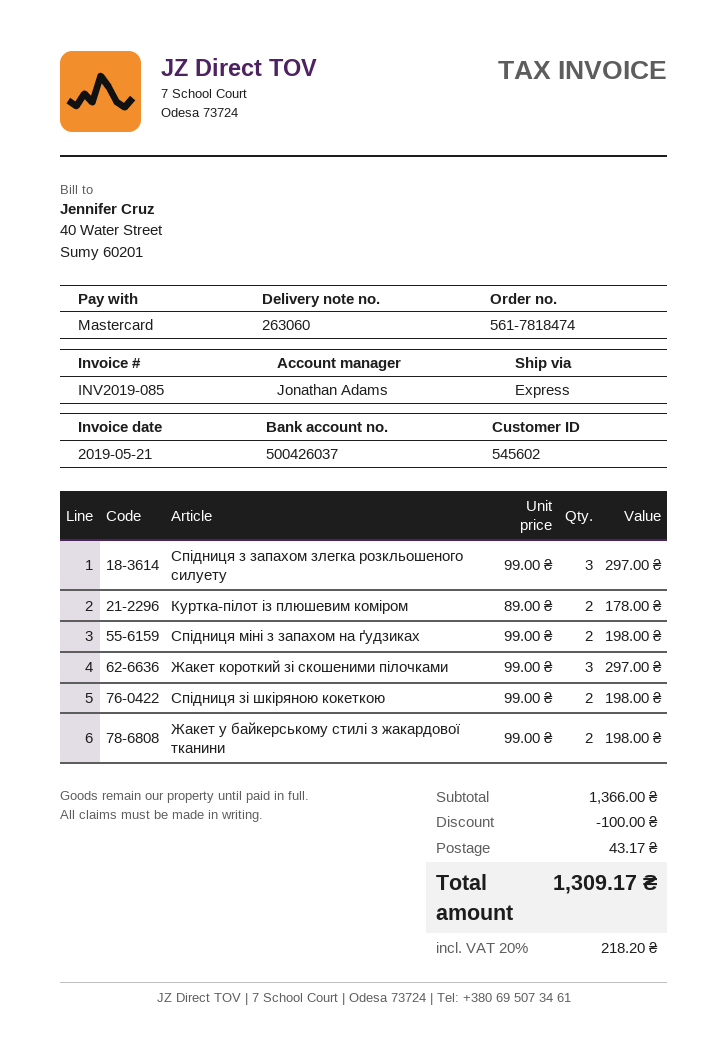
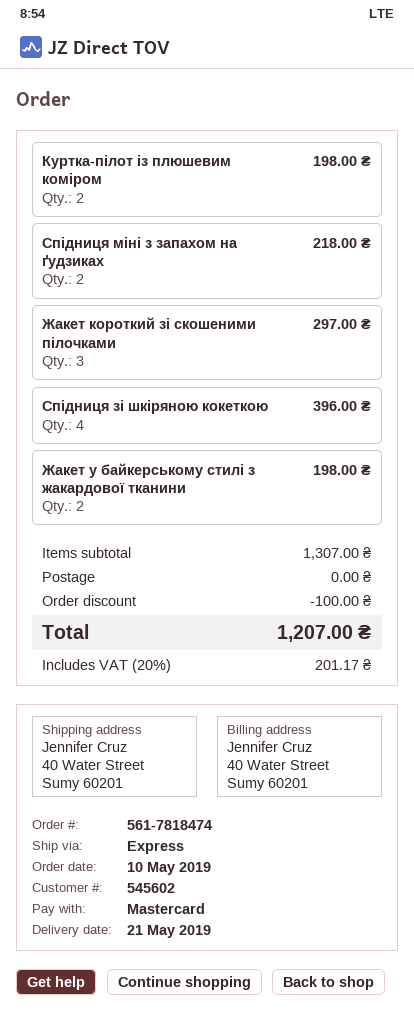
Спідниця з запахом злегка розкльошеного силуету: 3 for 297.00 -> none
Куртка-пілот із плюшевим коміром: 2 for 178.00 -> 2 for 198.00
Спідниця міні з запахом на ґудзиках: 2 for 198.00 -> 2 for 218.00
Спідниця зі шкіряною кокеткою: 2 for 198.00 -> 4 for 396.00
subtotal: 1366.00 -> 1307.00
shipping: 43.17 -> 0.00
tax: 20% = 218.20 -> 20% = 201.17
total: 1309.17 -> 1207.00

